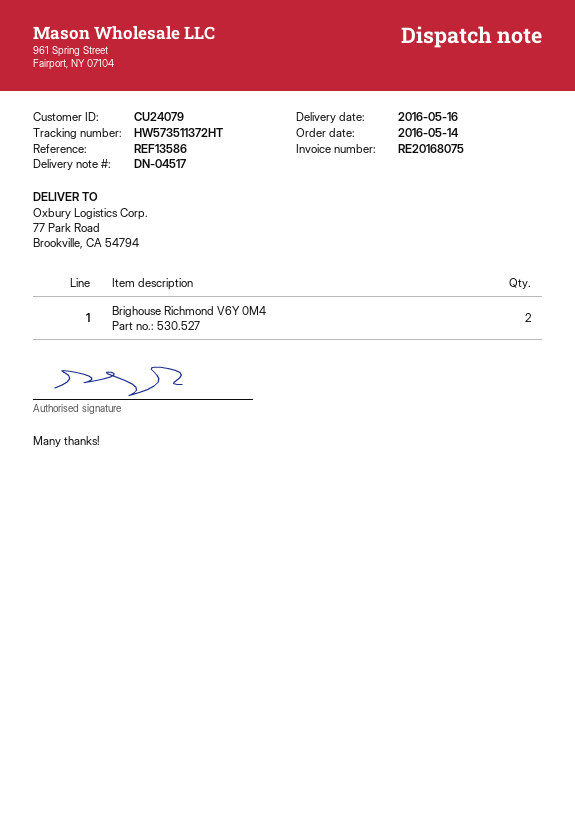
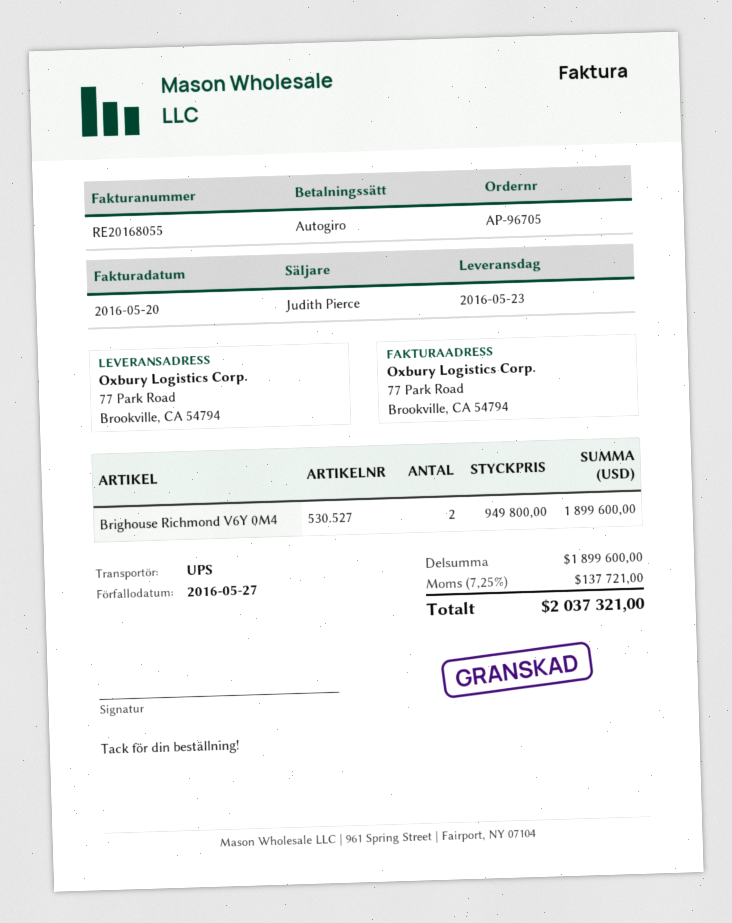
delivery date: 2016-05-16 -> 2016-05-23
invoice number: RE20168075 -> RE20168055

